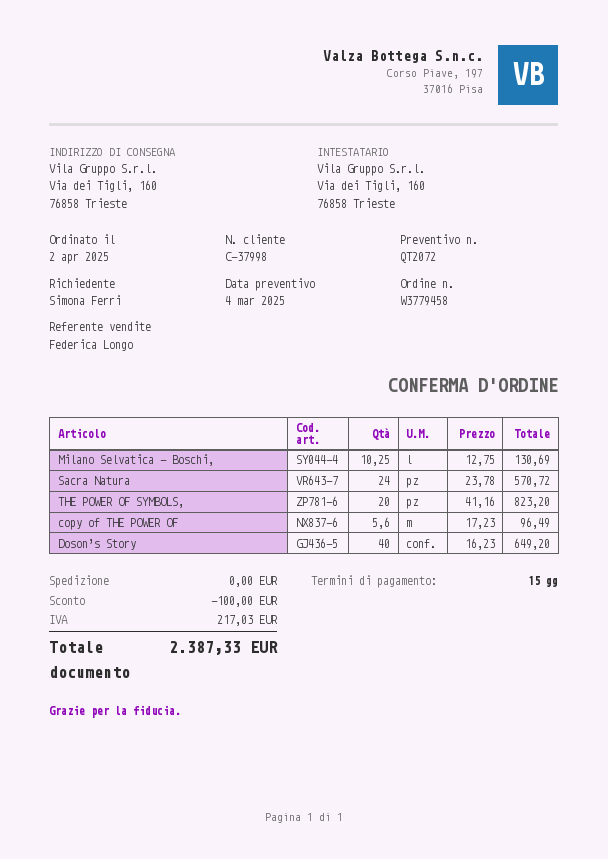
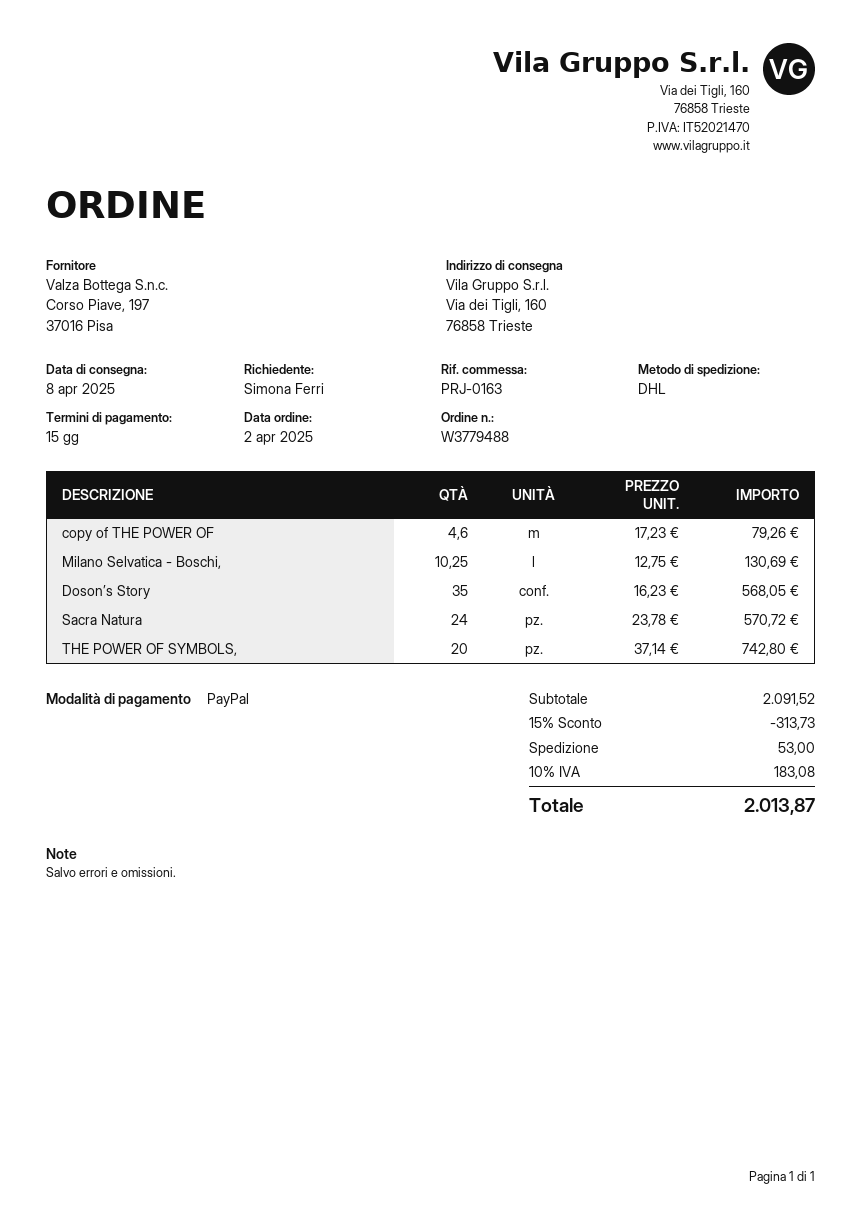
order number: W3779458 -> W3779488
THE POWER OF SYMBOLS,: 20 x 41.16 = 823.20 -> 20 x 37.14 = 742.80
copy of THE POWER OF: 5.6 x 17.23 = 96.49 -> 4.6 x 17.23 = 79.26
Doson’s Story: 40 x 16.23 = 649.20 -> 35 x 16.23 = 568.05
discount: 100.00 -> 313.73
shipping: 0.00 -> 53.00
tax: 217.03 -> 183.08
total: 2387.33 -> 2013.87

